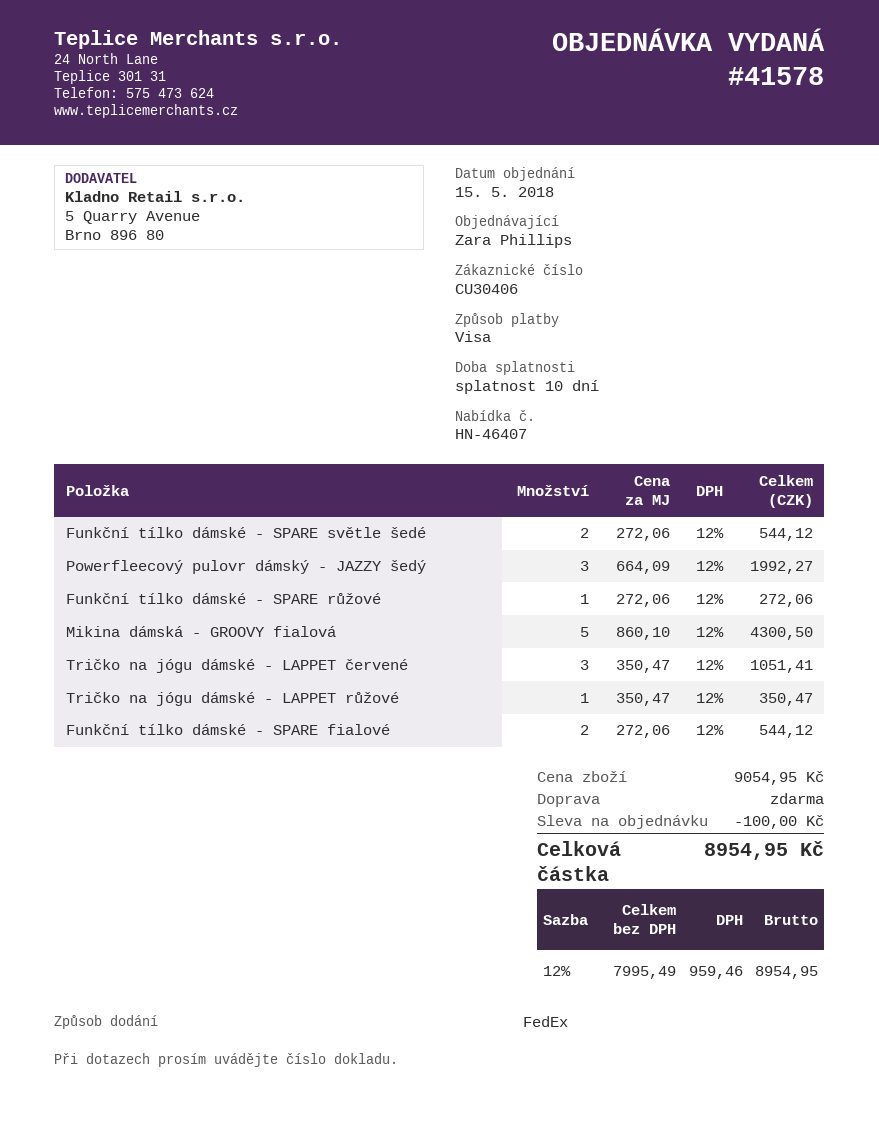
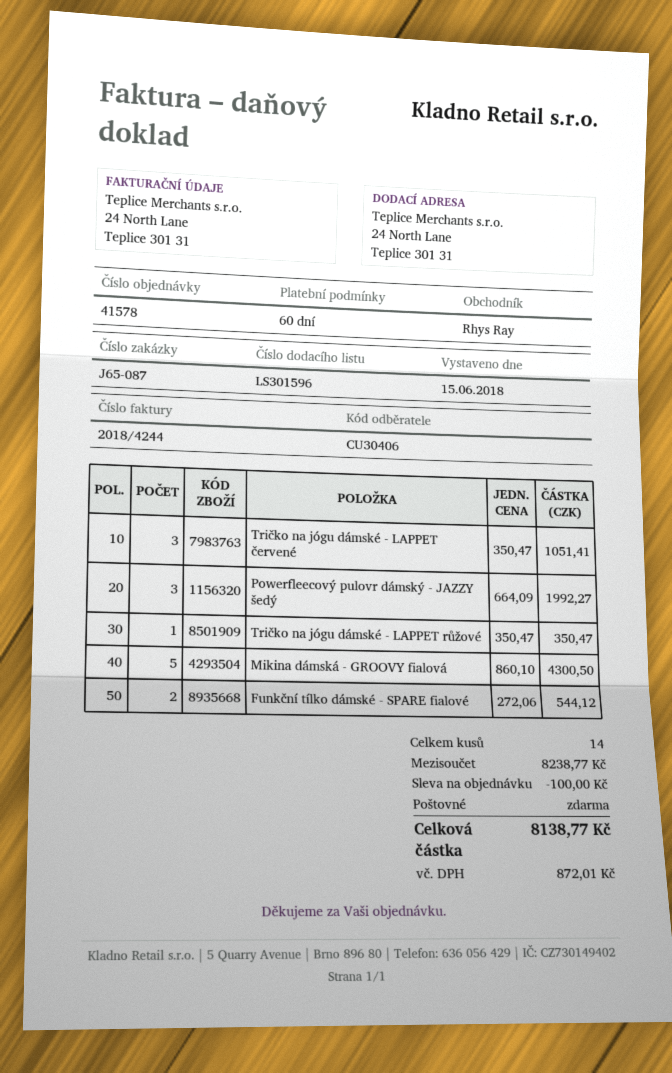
payment terms: 10 days -> 60 days
Funkční tílko dámské - SPARE světle šedé: 2 x 272.06 = 544.12 -> none
Funkční tílko dámské - SPARE růžové: 1 x 272.06 = 272.06 -> none
subtotal: 9054.95 -> 8238.77
tax: 959.46 -> 872.01
total: 8954.95 -> 8138.77

